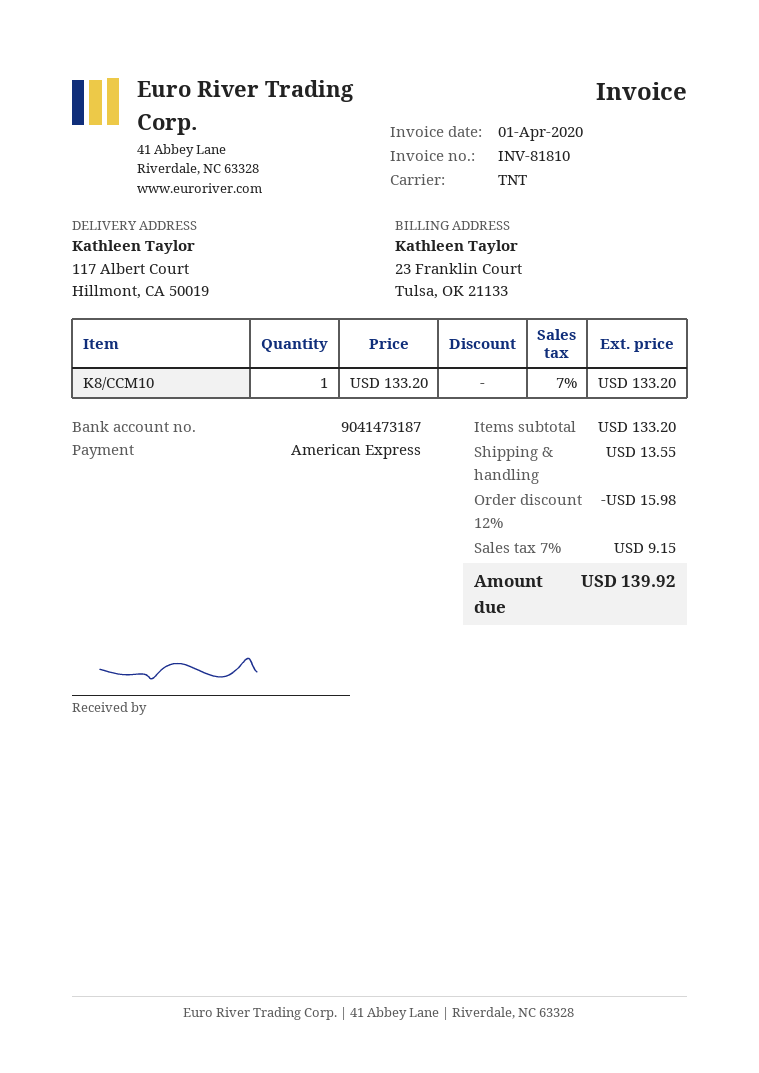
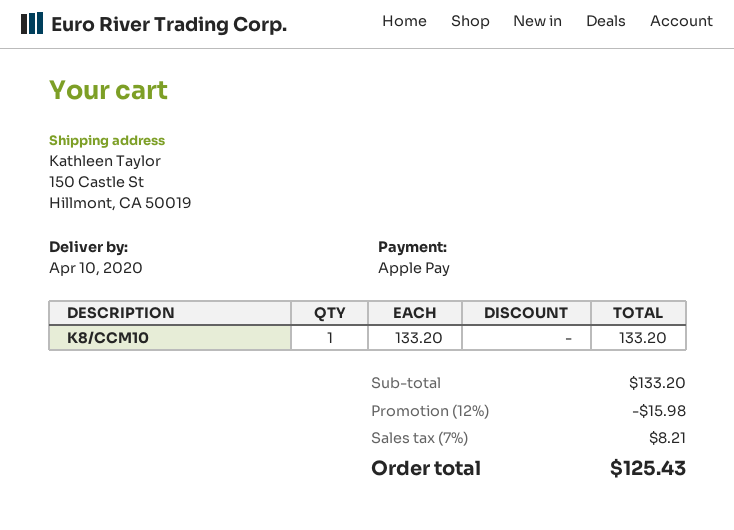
payment method: American Express -> Apple Pay
ship to: 117 Albert Court, Hillmont, CA 50019 -> 150 Castle St, Hillmont, CA 50019
shipping: 13.55 -> none
tax: 7% = 9.15 -> 7% = 8.21
total: 139.92 -> 125.43

